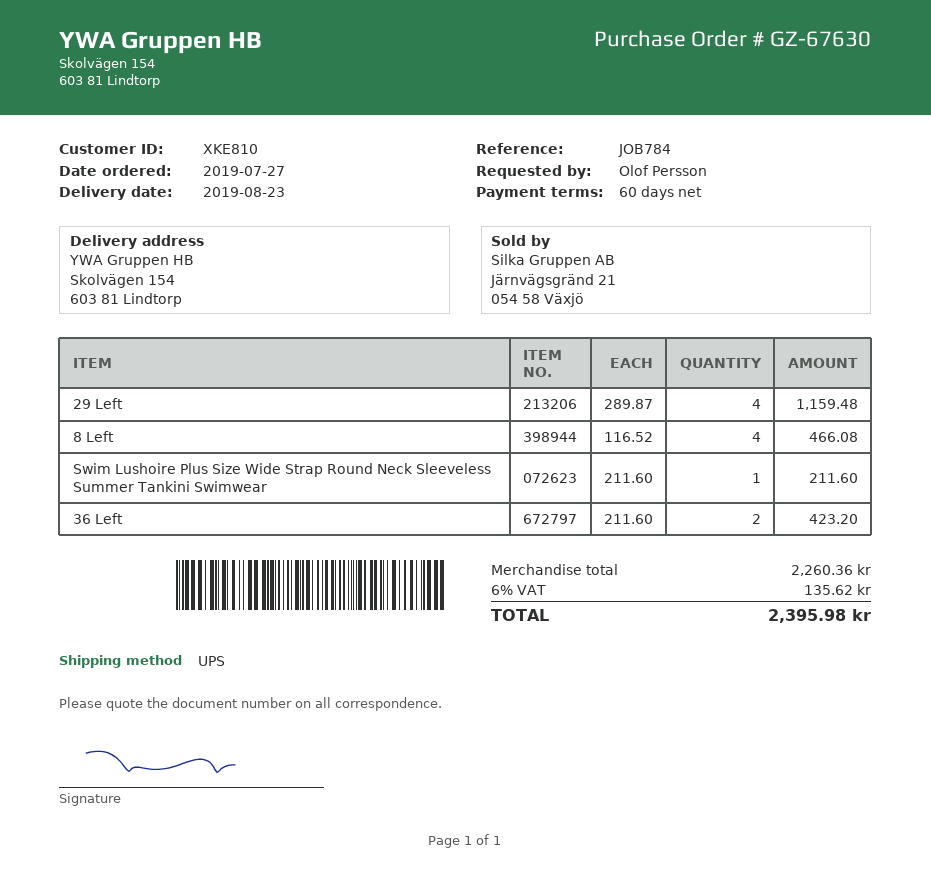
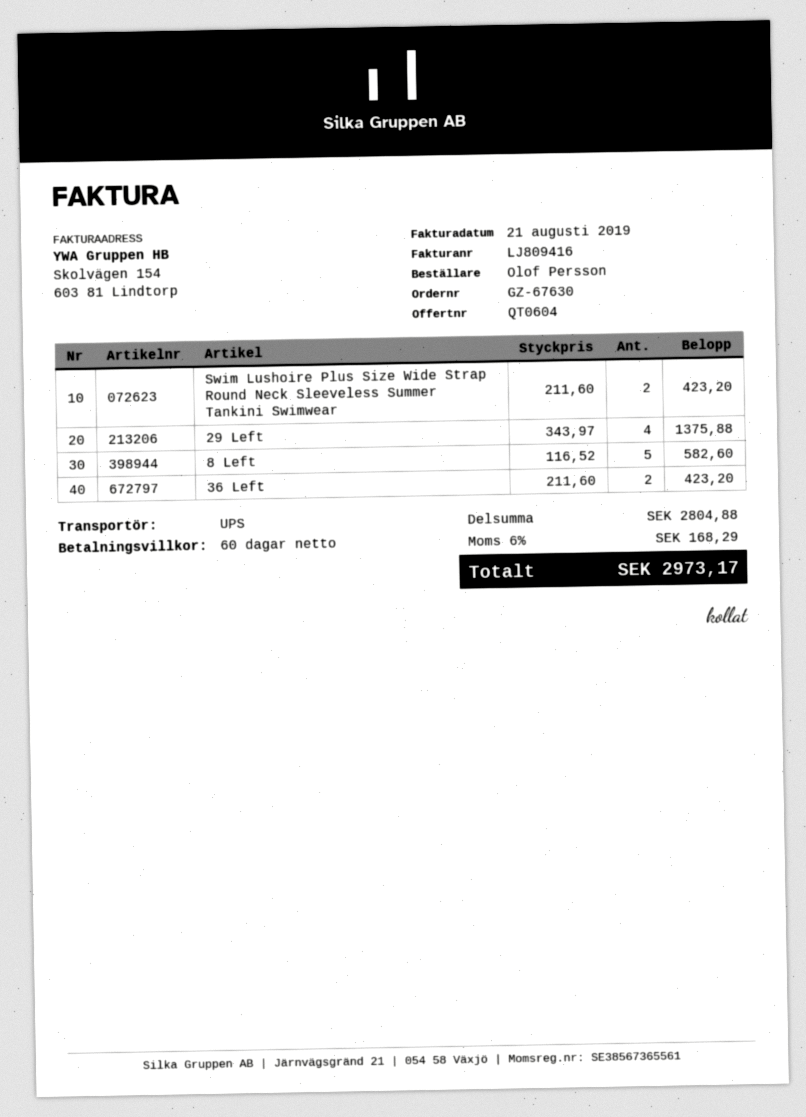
29 Left: 4 x 289.87 = 1159.48 -> 4 x 343.97 = 1375.88
8 Left: 4 x 116.52 = 466.08 -> 5 x 116.52 = 582.60
Swim Lushoire Plus Size Wide Strap Round Neck Sleeveless Summer Tankini Swimwear: 1 x 211.60 = 211.60 -> 2 x 211.60 = 423.20
subtotal: 2260.36 -> 2804.88
tax: 6% = 135.62 -> 6% = 168.29
total: 2395.98 -> 2973.17

